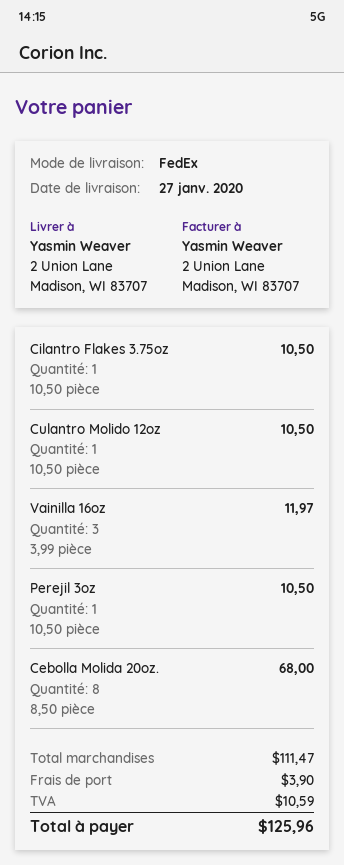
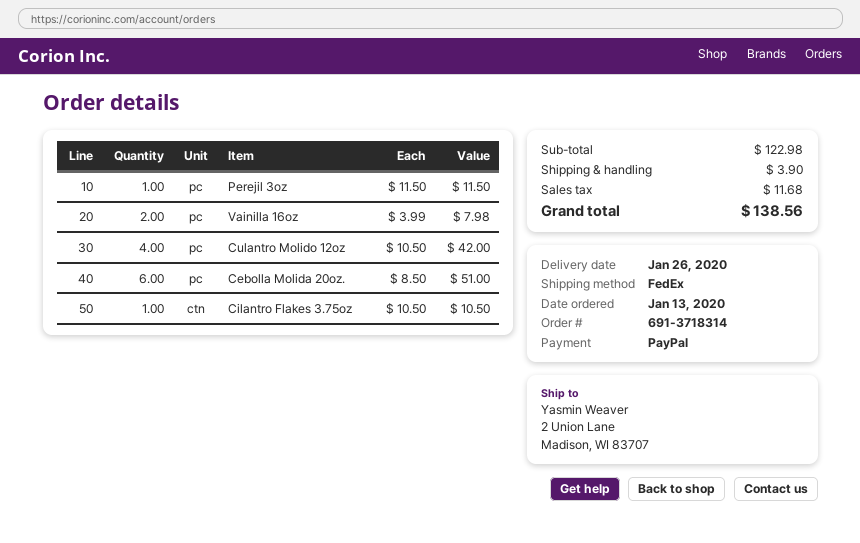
delivery date: 2020-01-27 -> 2020-01-26
Culantro Molido 12oz: 1 x 10.50 = 10.50 -> 4 x 10.50 = 42.00
Vainilla 16oz: 3 x 3.99 = 11.97 -> 2 x 3.99 = 7.98
Perejil 3oz: 1 x 10.50 = 10.50 -> 1 x 11.50 = 11.50
Cebolla Molida 20oz.: 8 x 8.50 = 68.00 -> 6 x 8.50 = 51.00
subtotal: 111.47 -> 122.98
tax: 10.59 -> 11.68
total: 125.96 -> 138.56

